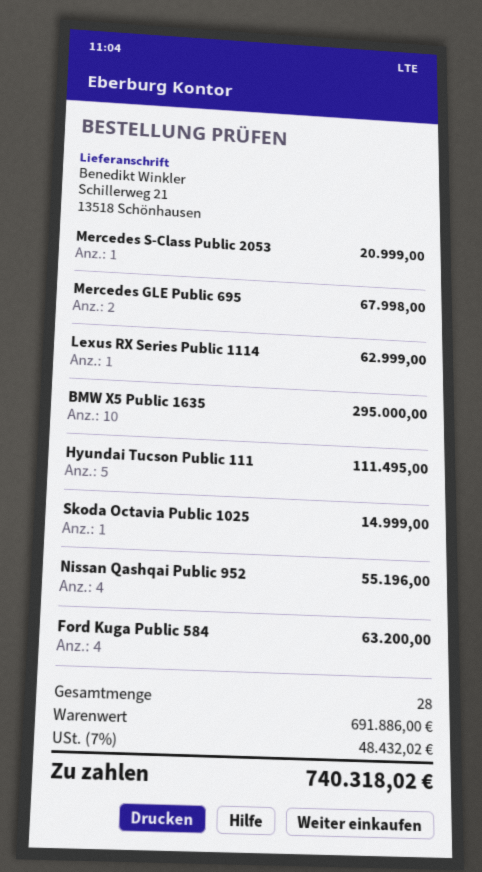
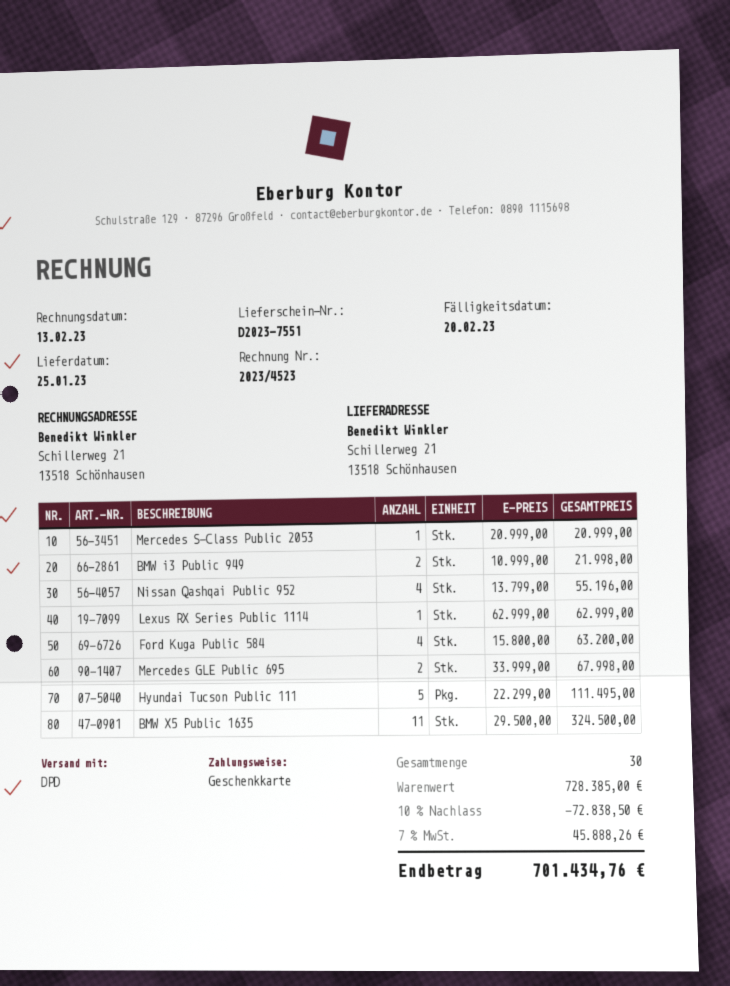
BMW X5 Public 1635: 10 for 295000.00 -> 11 for 324500.00
Skoda Octavia Public 1025: 1 for 14999.00 -> none
BMW i3 Public 949: none -> 2 for 21998.00
total quantity: 28 -> 30
subtotal: 691886.00 -> 728385.00
discount: none -> 10% = 72838.50
tax: 7% = 48432.02 -> 7% = 45888.26
total: 740318.02 -> 701434.76

